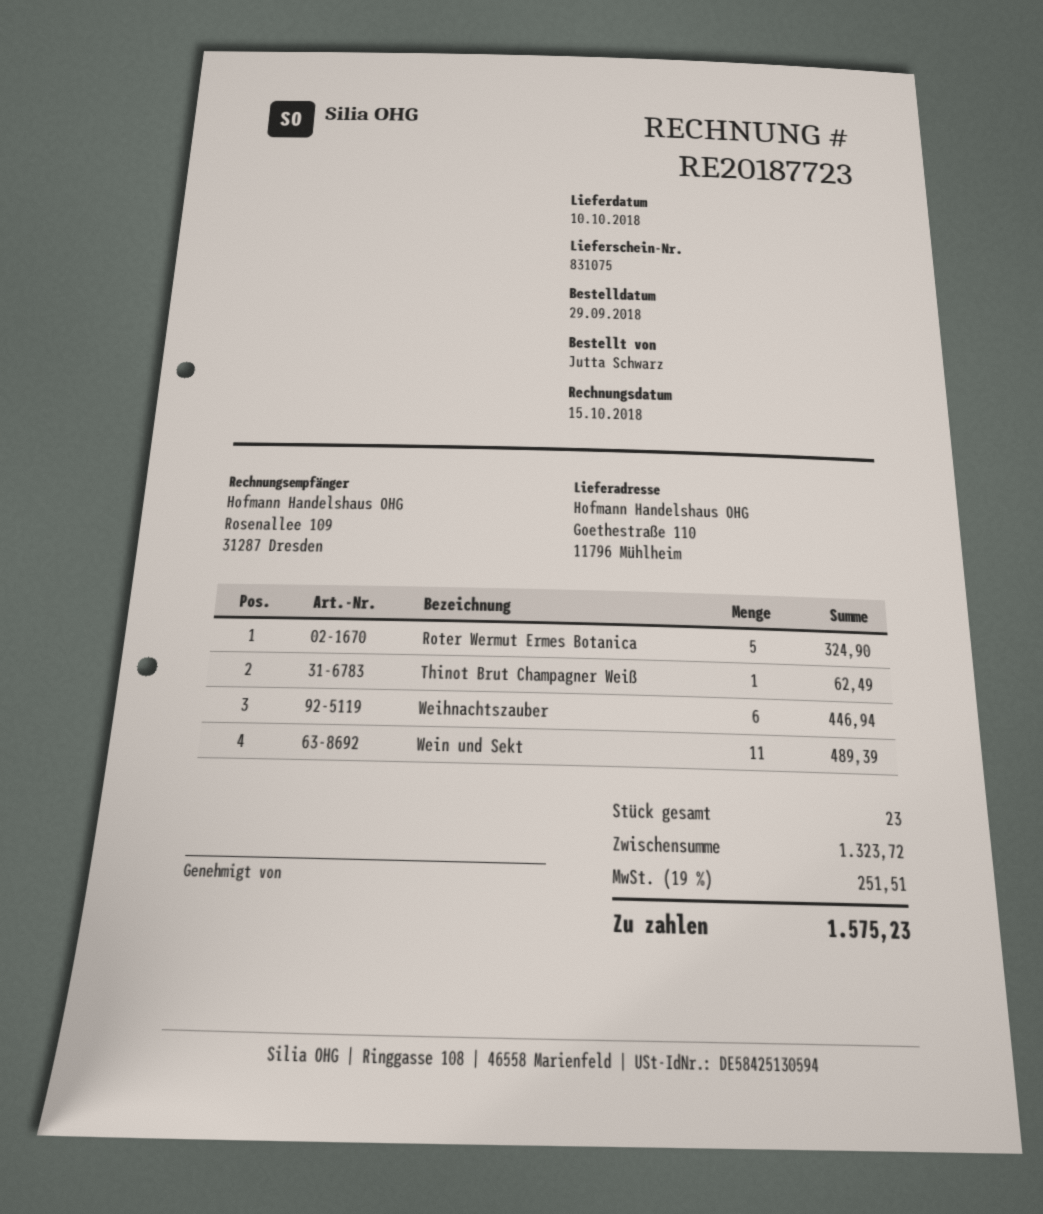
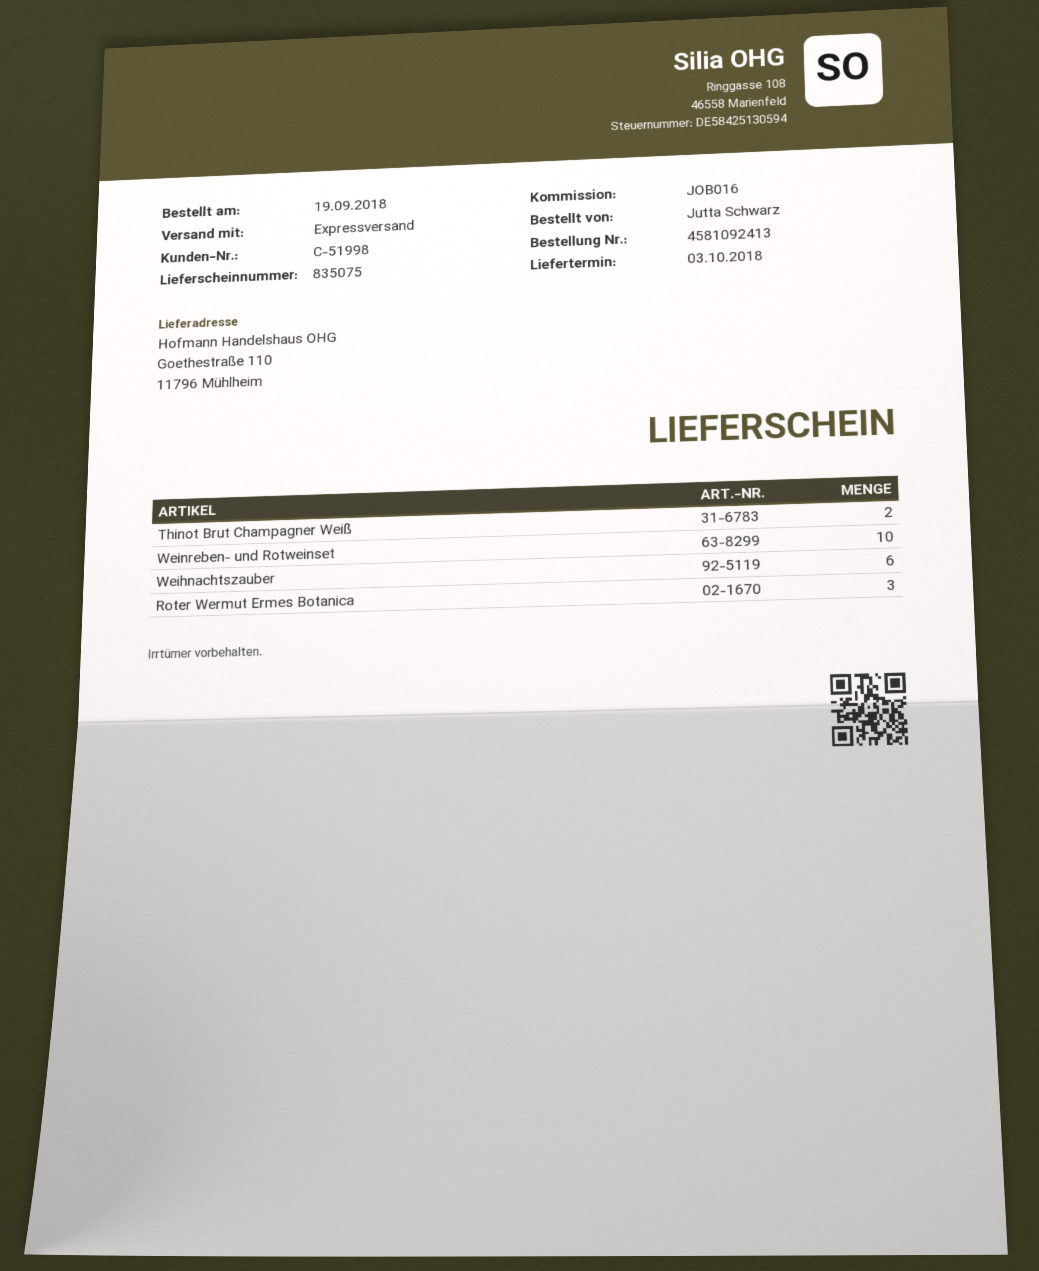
order date: 2018-09-29 -> 2018-09-19
delivery note number: 831075 -> 835075
delivery date: 2018-10-10 -> 2018-10-03
Roter Wermut Ermes Botanica: 5 -> 3
Thinot Brut Champagner Weiß: 1 -> 2
Wein und Sekt: 11 -> none
Weinreben- und Rotweinset: none -> 10

